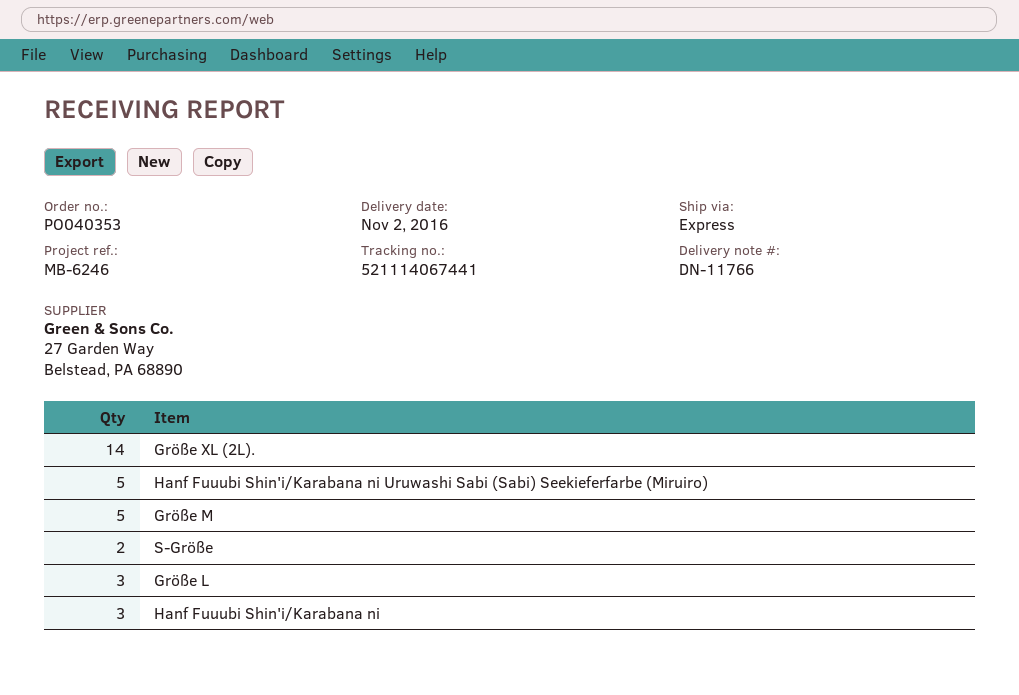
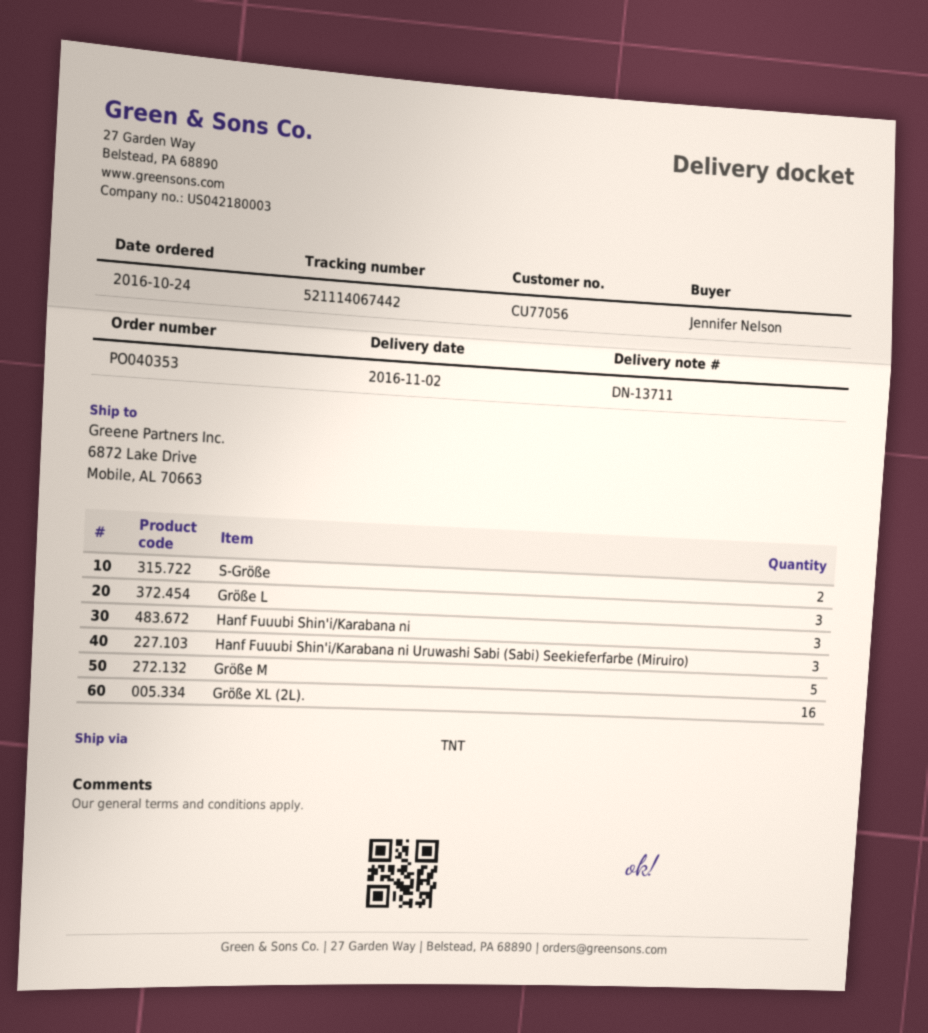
delivery note number: DN-11766 -> DN-13711
shipping method: express -> TNT
tracking number: 521114067441 -> 521114067442
Größe XL (2L).: 14 -> 16
Hanf Fuuubi Shin'i/Karabana ni Uruwashi Sabi (Sabi) Seekieferfarbe (Miruiro): 5 -> 3

